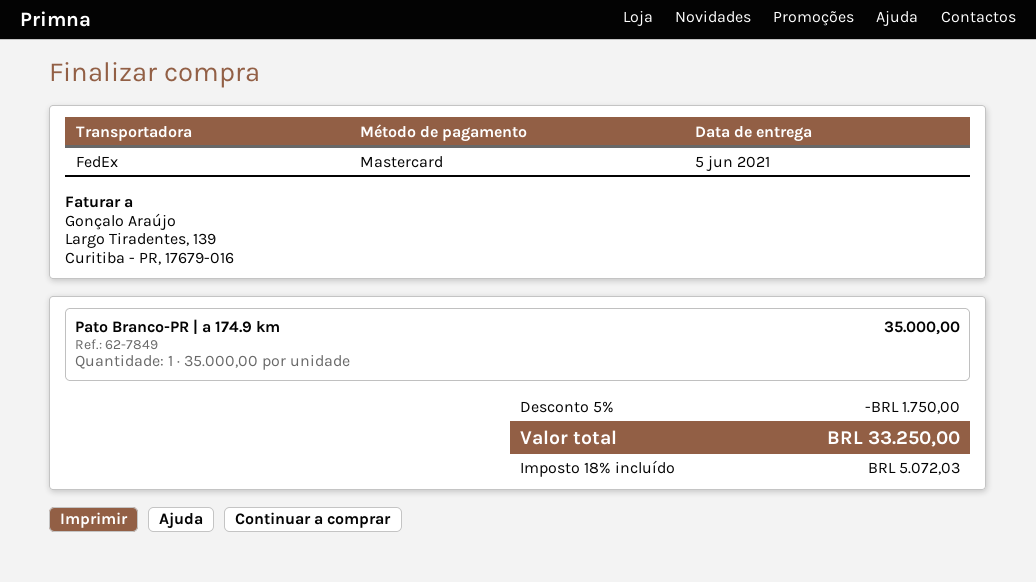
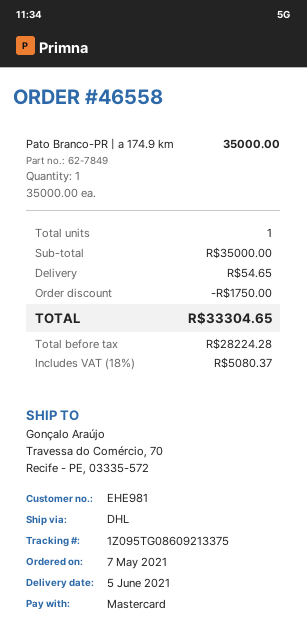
shipping method: FedEx -> DHL
shipping: none -> 54.65
tax: 18% = 5072.03 -> 18% = 5080.37
total: 33250.00 -> 33304.65

